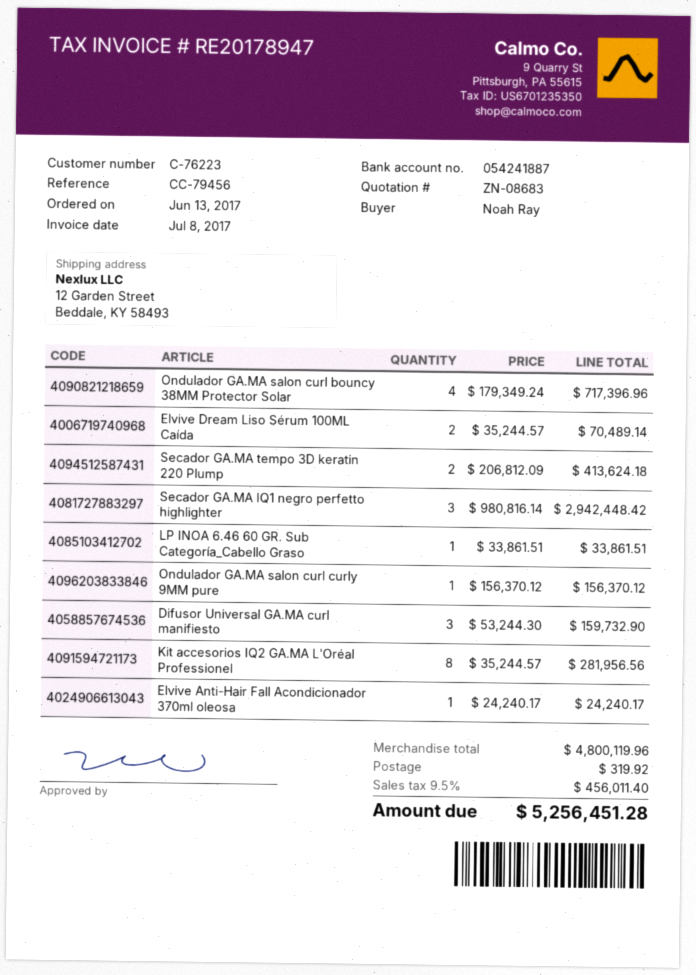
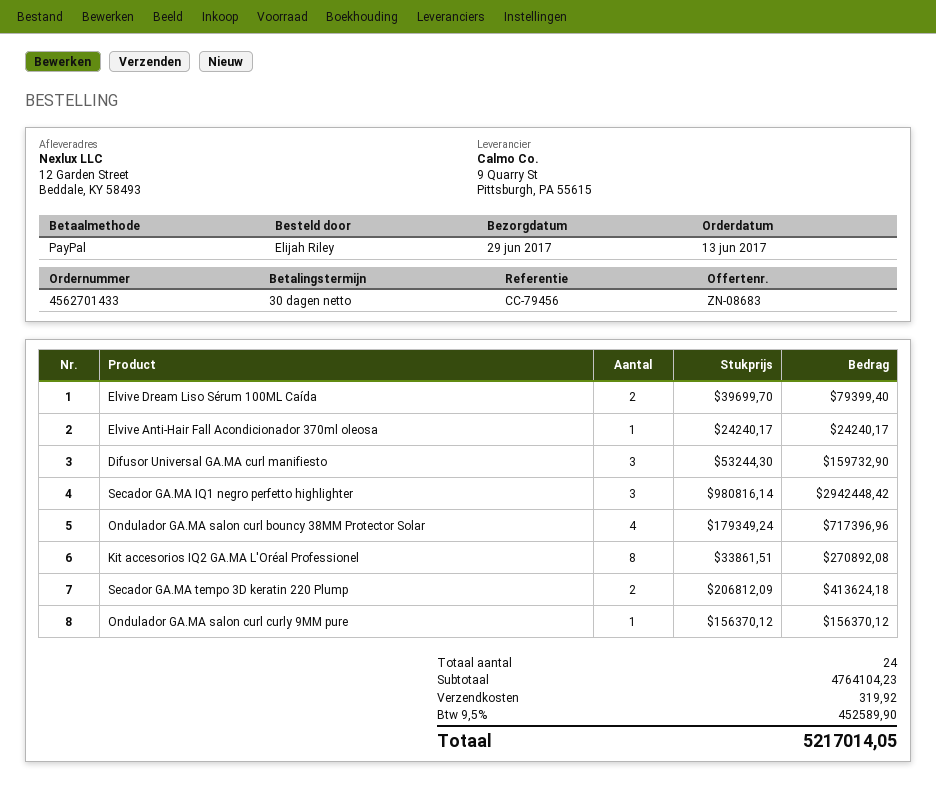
ordered by: Noah Ray -> Elijah Riley
Elvive Dream Liso Sérum 100ML Caída: 2 x 35244.57 = 70489.14 -> 2 x 39699.70 = 79399.40
LP INOA 6.46 60 GR. Sub Categoría_Cabello Graso: 1 x 33861.51 = 33861.51 -> none
Kit accesorios IQ2 GA.MA L'Oréal Professionel: 8 x 35244.57 = 281956.56 -> 8 x 33861.51 = 270892.08
subtotal: 4800119.96 -> 4764104.23
tax: 9.5% = 456011.40 -> 9.5% = 452589.90
total: 5256451.28 -> 5217014.05

